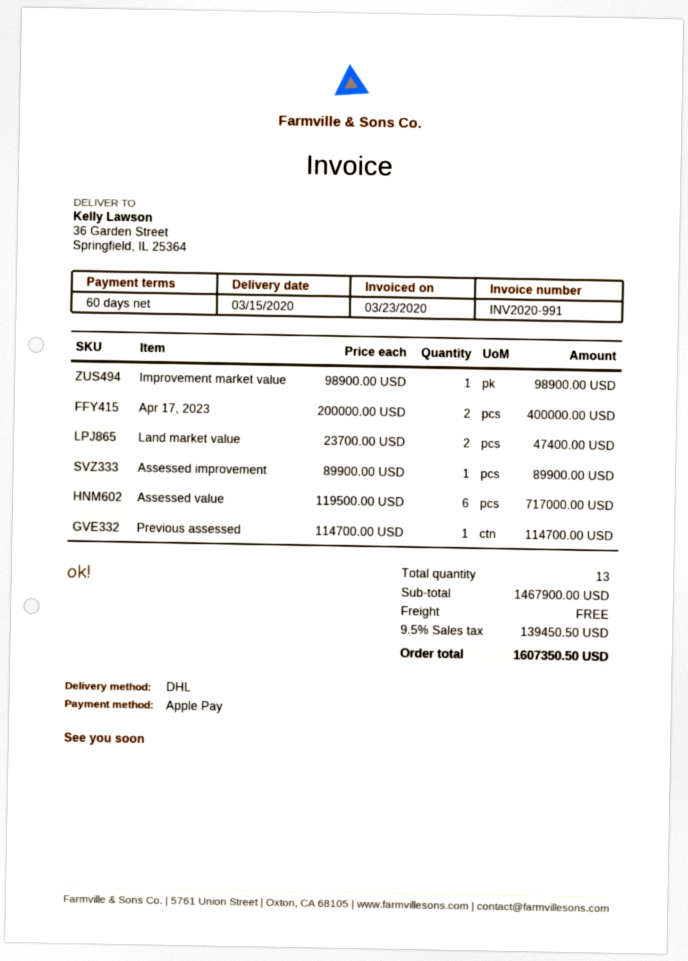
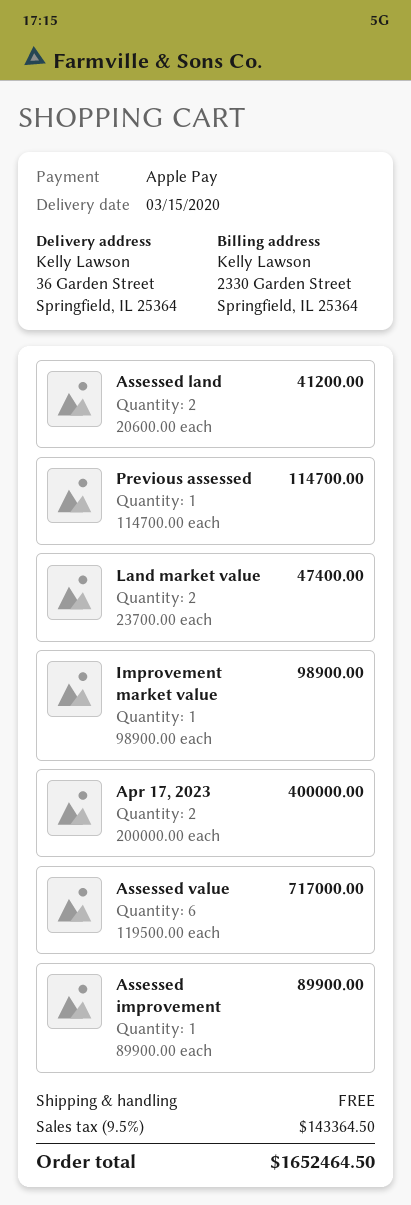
Assessed land: none -> 2 x 20600.00 = 41200.00
tax: 9.5% = 139450.50 -> 9.5% = 143364.50
total: 1607350.50 -> 1652464.50

